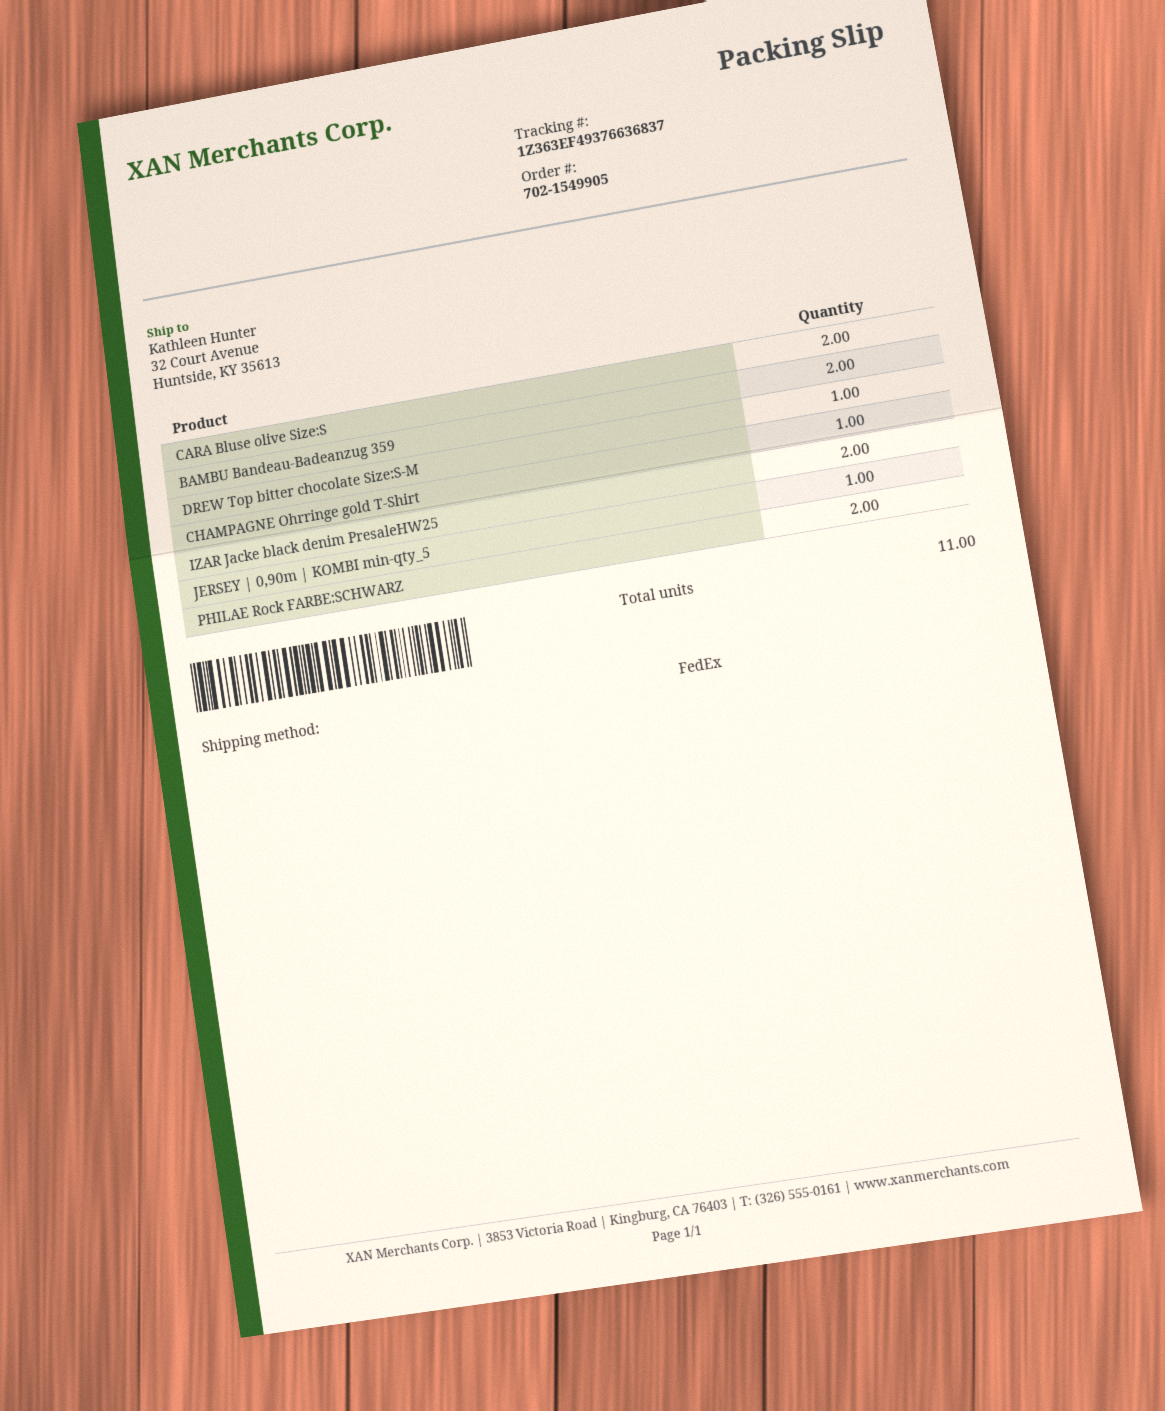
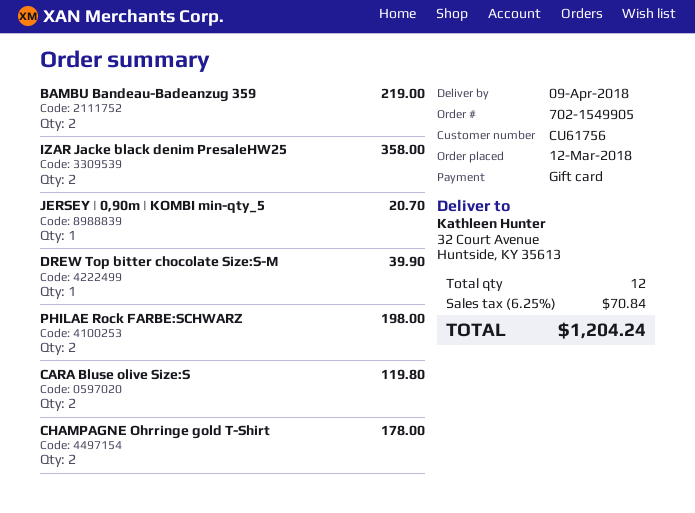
CHAMPAGNE Ohrringe gold T-Shirt: 1 -> 2
total quantity: 11 -> 12

